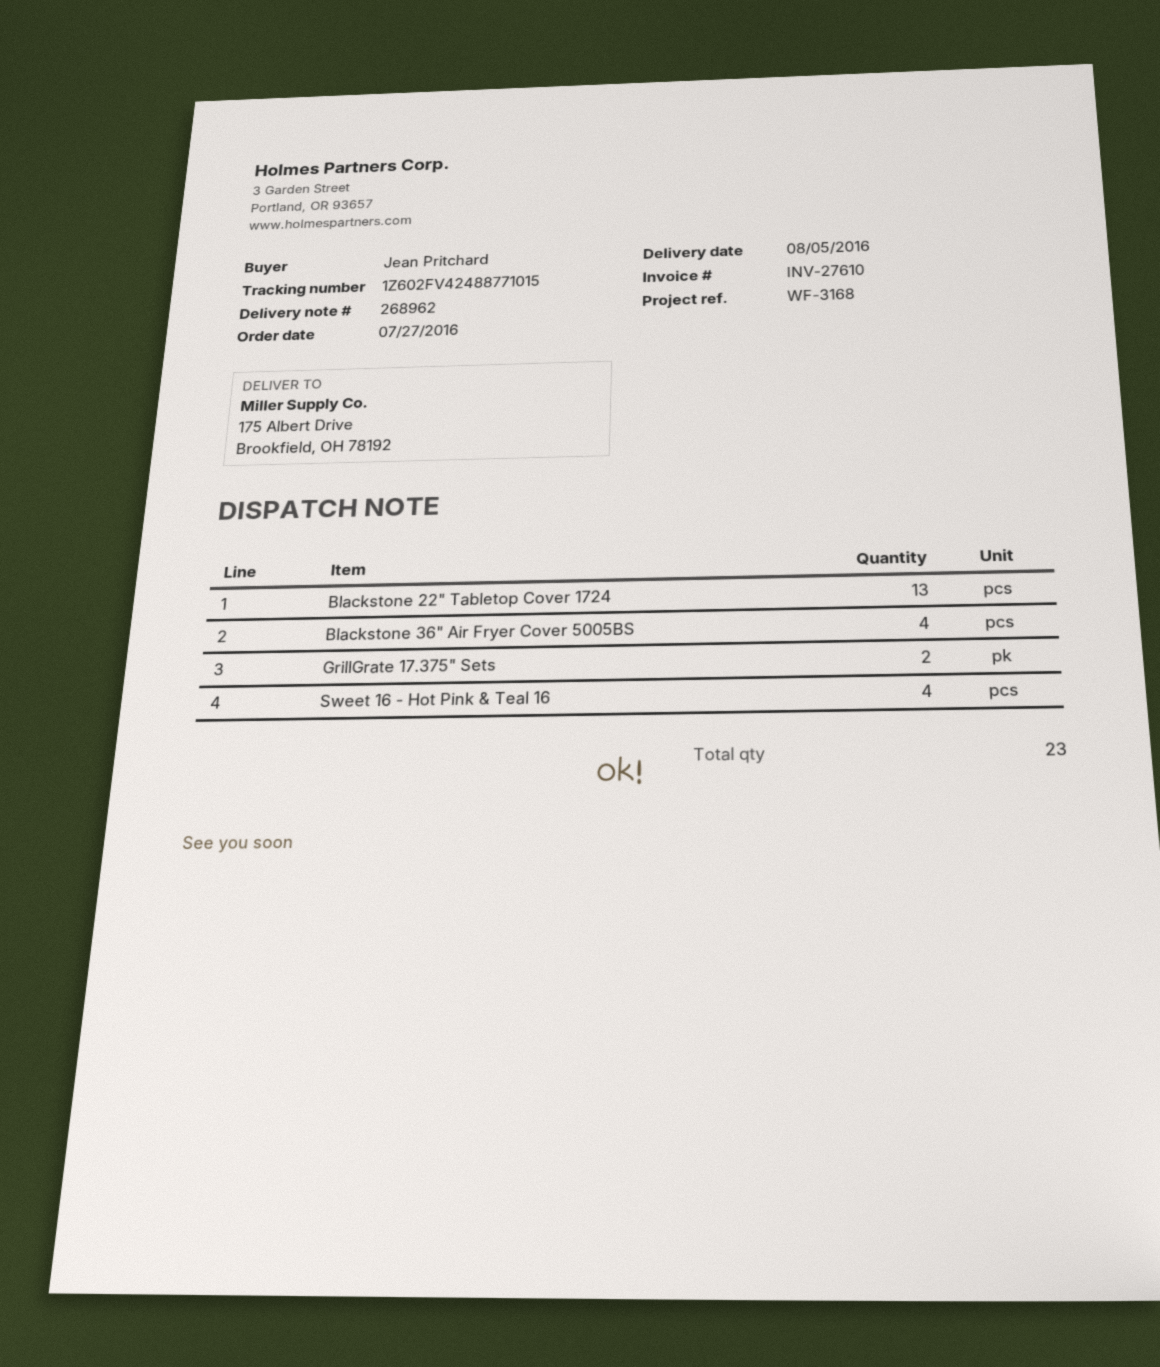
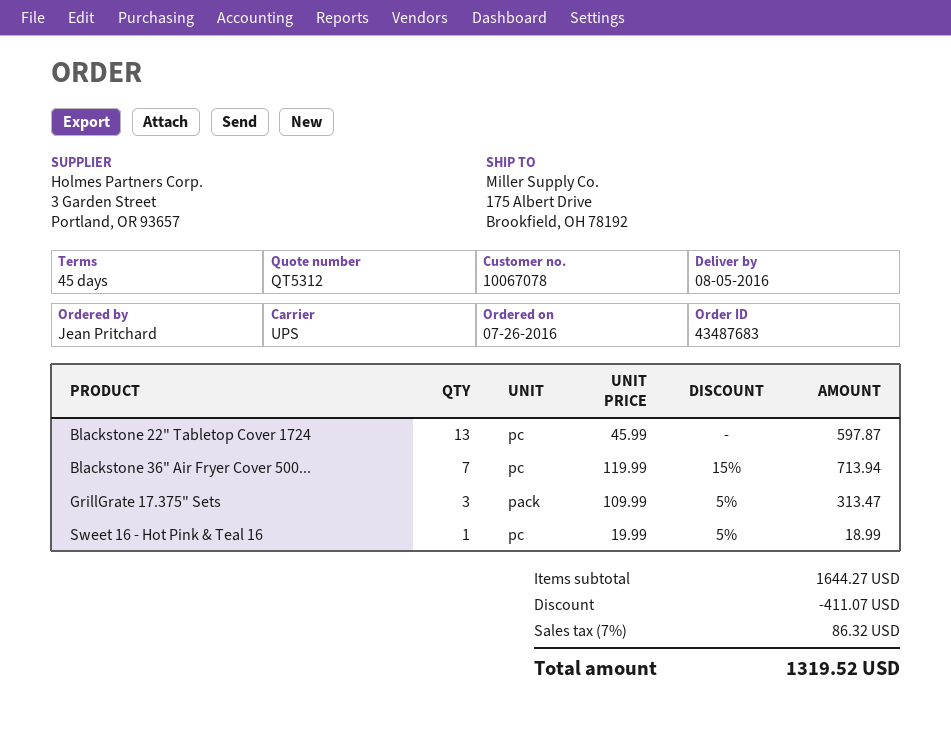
order date: 2016-07-27 -> 2016-07-26
Blackstone 36" Air Fryer Cover 5005BS: 4 -> 7
GrillGrate 17.375" Sets: 2 -> 3
Sweet 16 - Hot Pink & Teal 16: 4 -> 1

